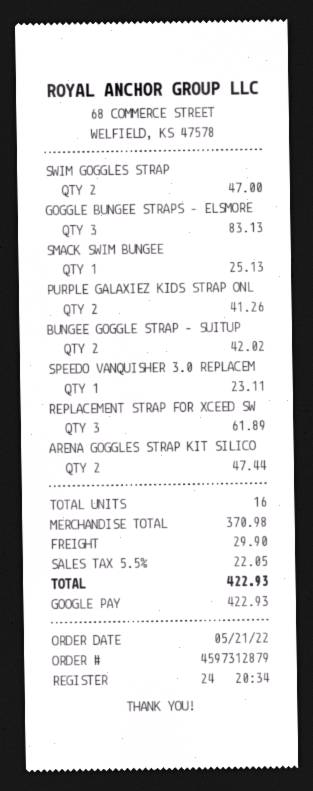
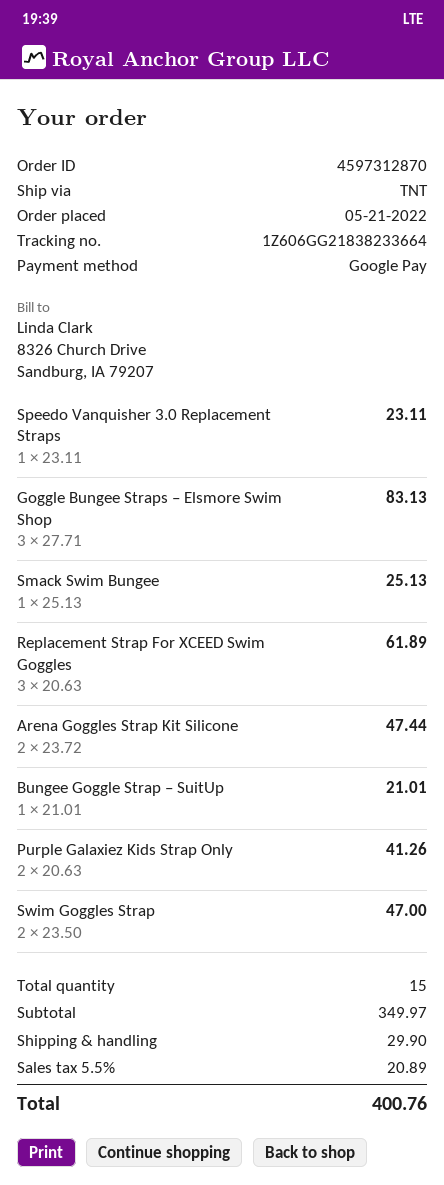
order number: 4597312879 -> 4597312870
BUNGEE GOGGLE STRAP – SUITUP: 2 for 42.02 -> 1 for 21.01
total quantity: 16 -> 15
subtotal: 370.98 -> 349.97
tax: 5.5% = 22.05 -> 5.5% = 20.89
total: 422.93 -> 400.76

